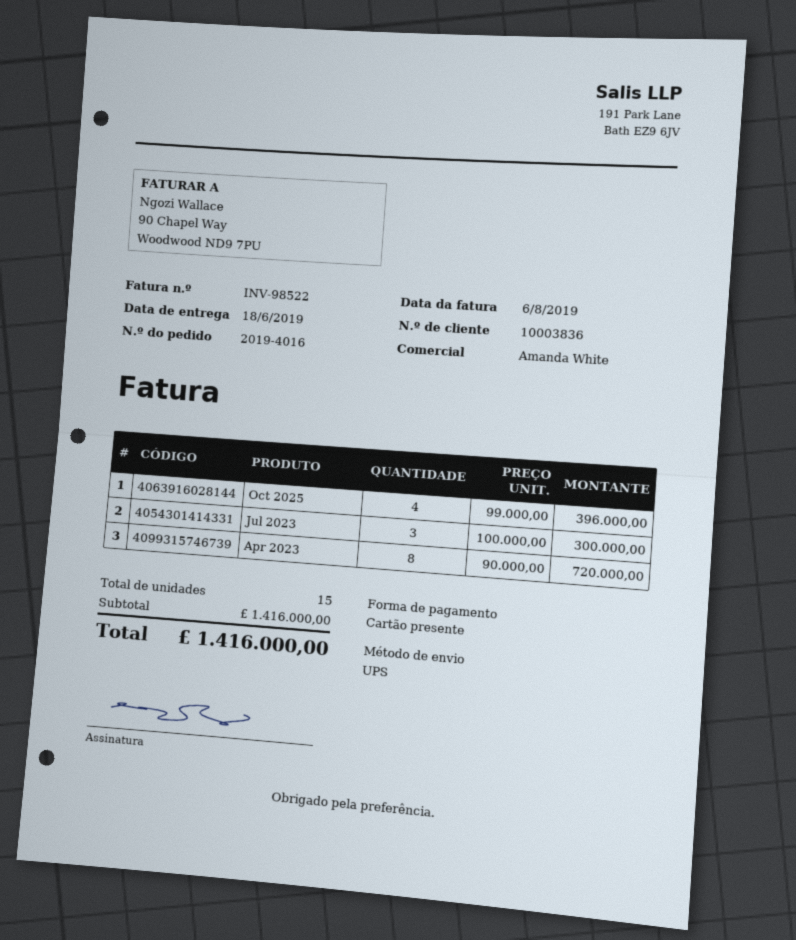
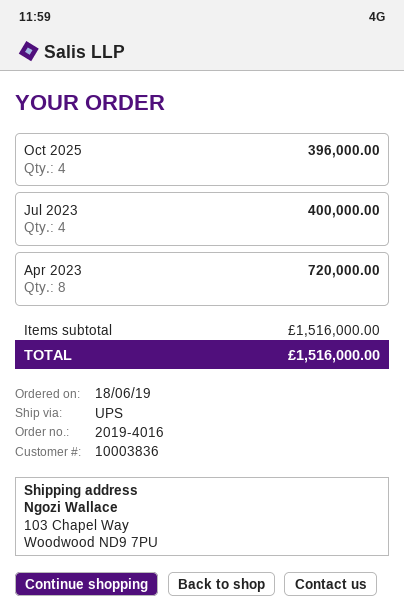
Jul 2023: 3 for 300000.00 -> 4 for 400000.00
subtotal: 1416000.00 -> 1516000.00
total: 1416000.00 -> 1516000.00

